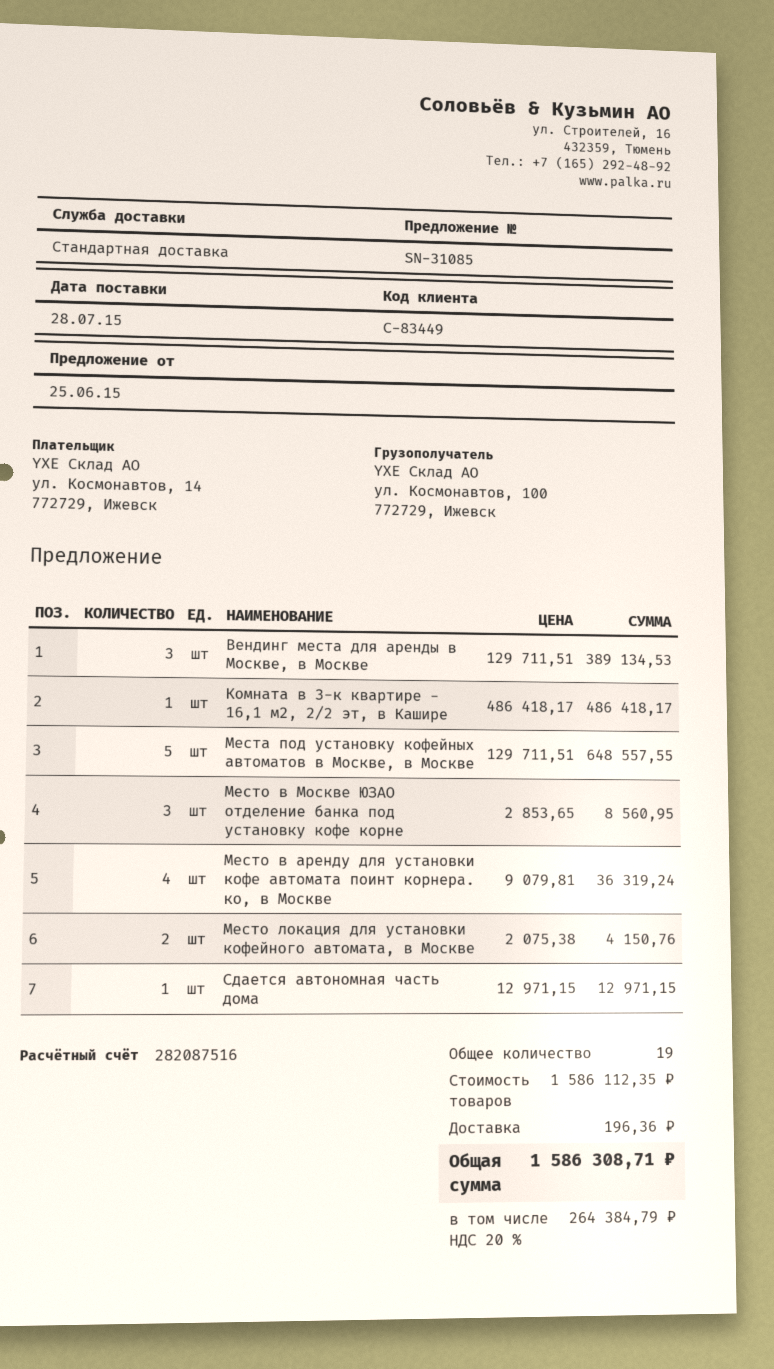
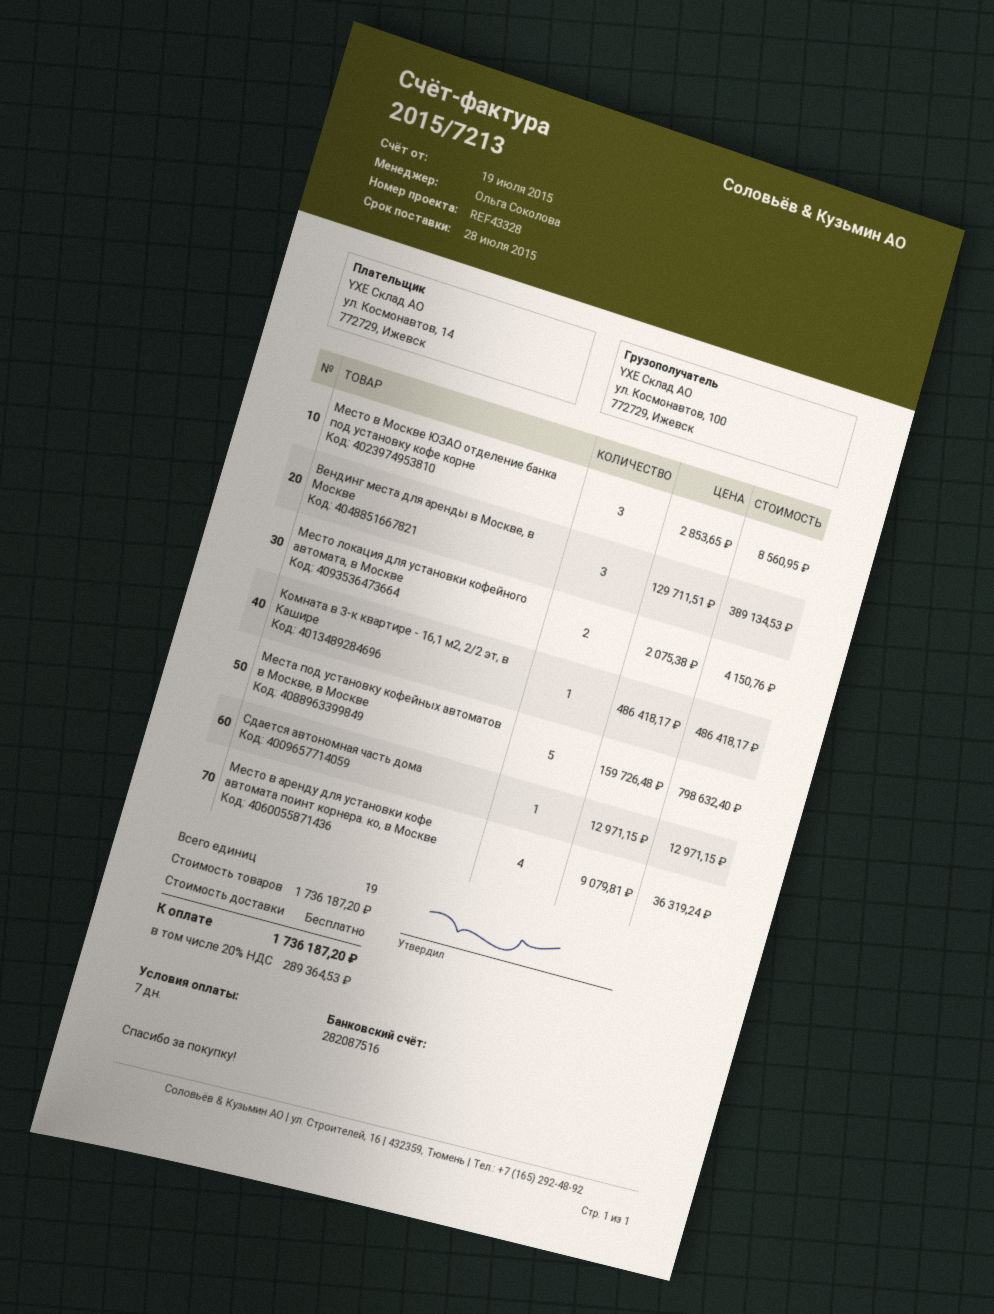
Места под установку кофейных автоматов в Москве, в Москве: 5 x 129711.51 = 648557.55 -> 5 x 159726.48 = 798632.40
subtotal: 1586112.35 -> 1736187.20
shipping: 196.36 -> 0.00
tax: 20% = 264384.79 -> 20% = 289364.53
total: 1586308.71 -> 1736187.20

